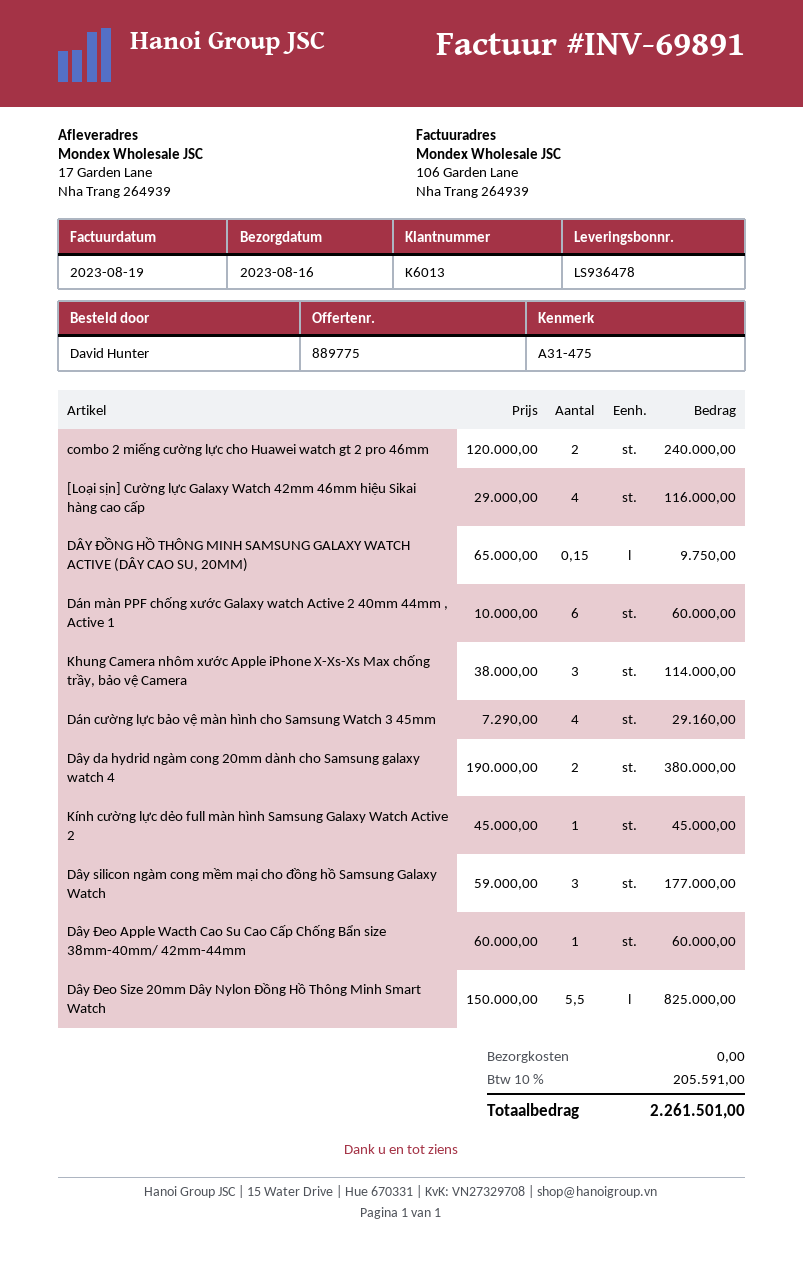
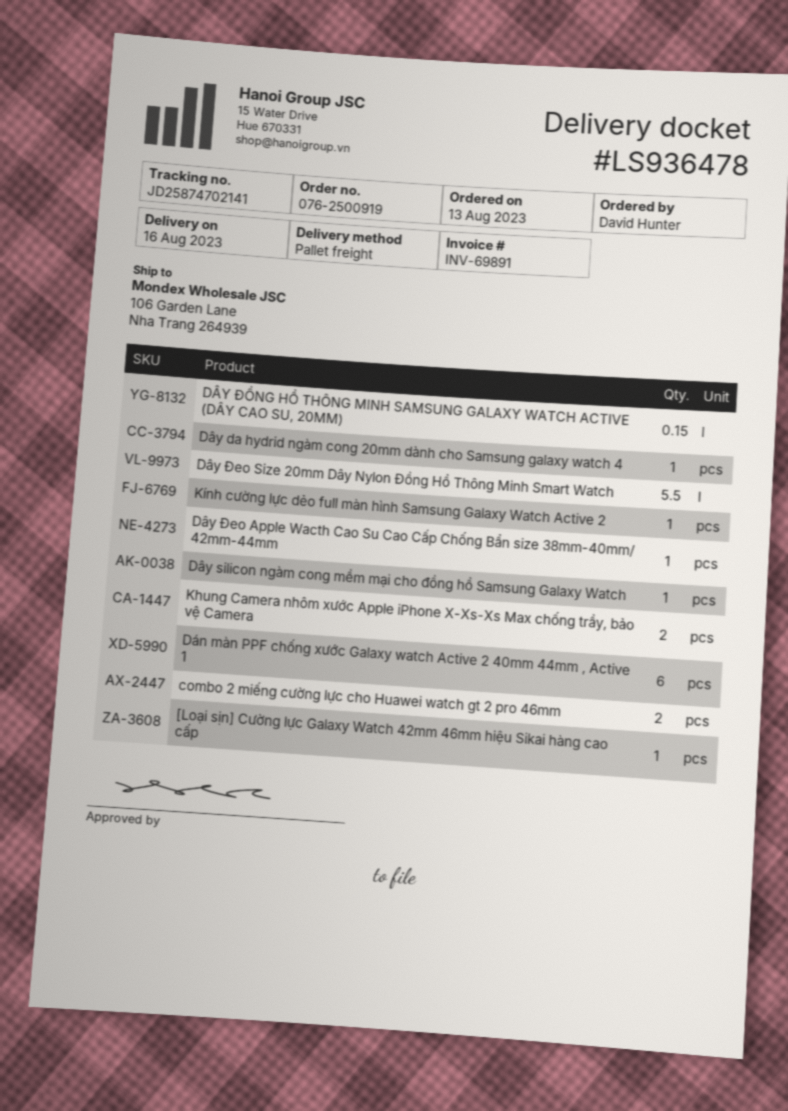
ship to: 17 Garden Lane, Nha Trang 264939 -> 106 Garden Lane, Nha Trang 264939
[Loại sịn] Cường lực Galaxy Watch 42mm 46mm hiệu Sikai hàng cao cấp: 4 -> 1
Khung Camera nhôm xước Apple iPhone X-Xs-Xs Max chống trầy, bảo vệ Camera: 3 -> 2
Dán cường lực bảo vệ màn hình cho Samsung Watch 3 45mm: 4 -> none
Dây da hydrid ngàm cong 20mm dành cho Samsung galaxy watch 4: 2 -> 1
Dây silicon ngàm cong mềm mại cho đồng hồ Samsung Galaxy Watch: 3 -> 1

